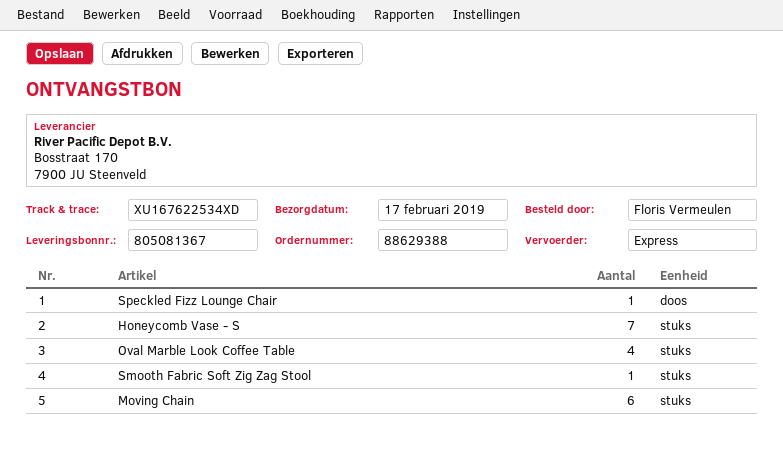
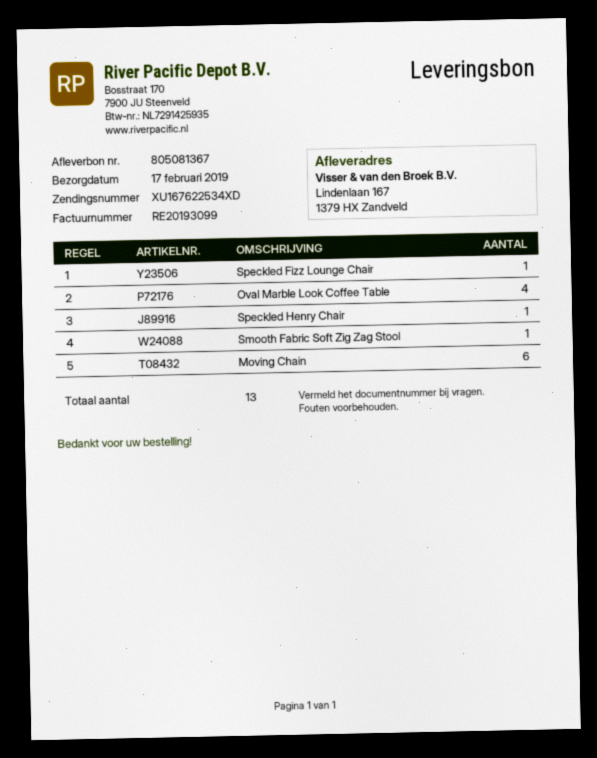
Honeycomb Vase - S: 7 -> none
Speckled Henry Chair: none -> 1

